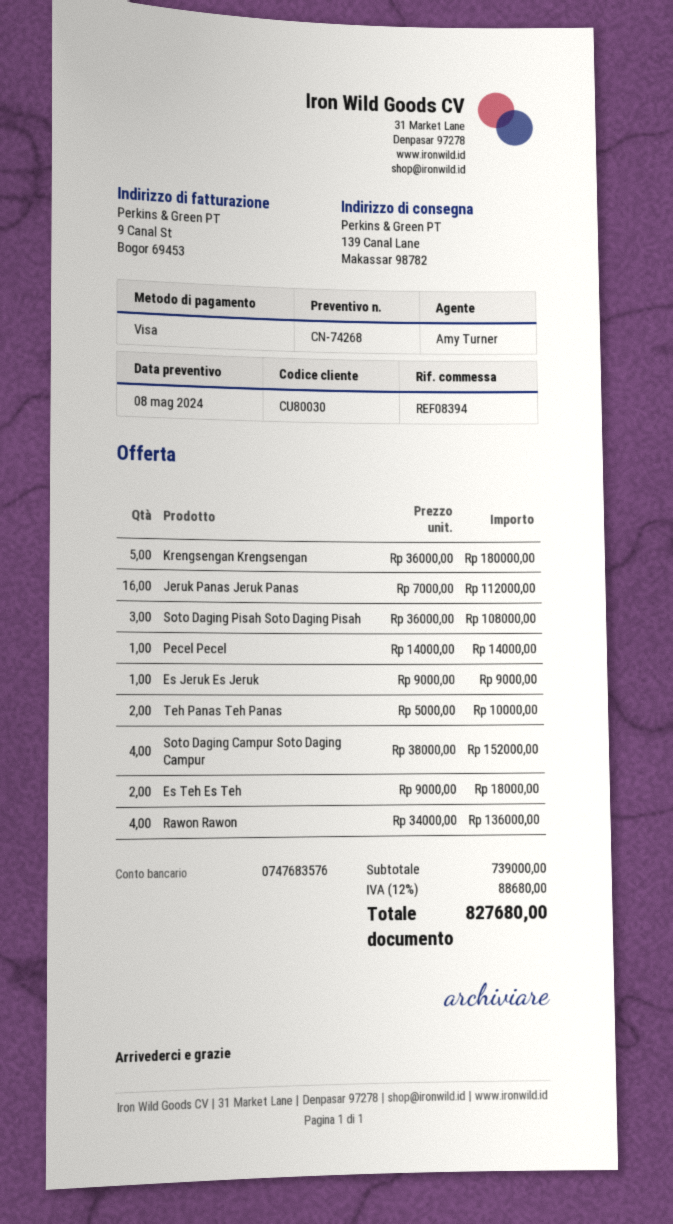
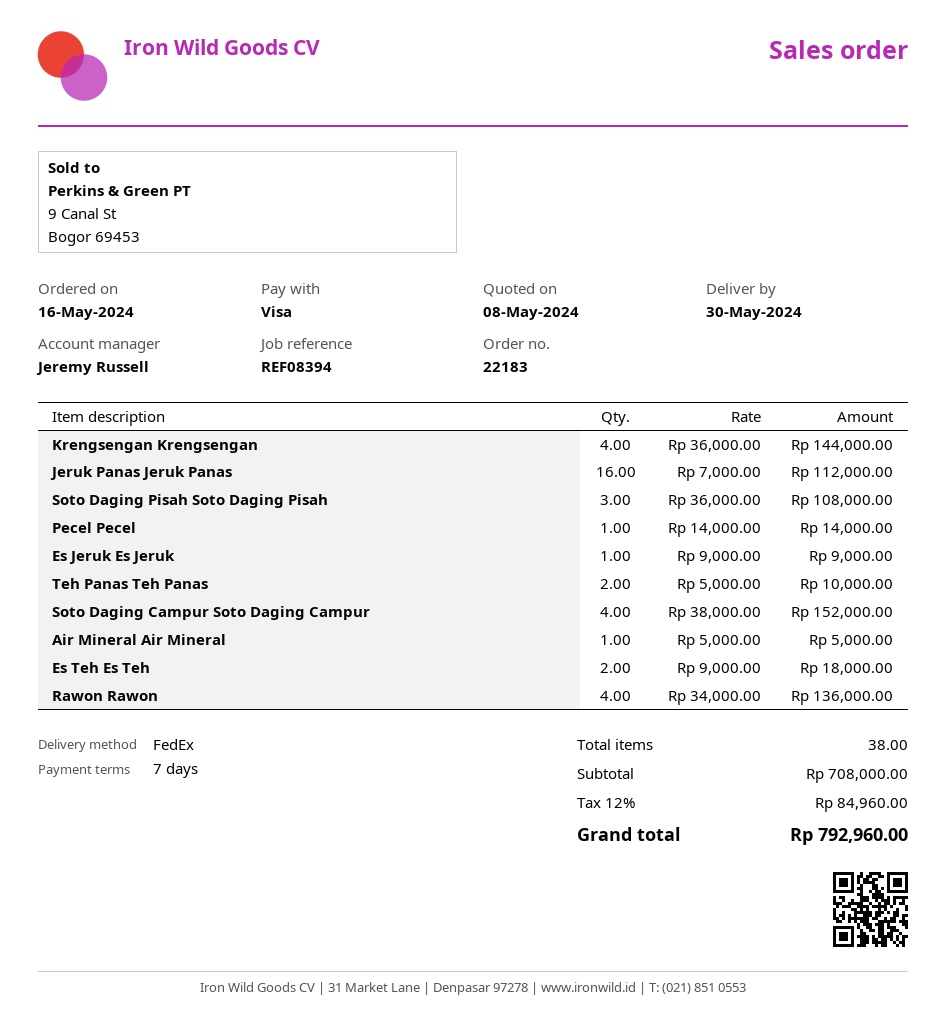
sales rep: Amy Turner -> Jeremy Russell
Krengsengan Krengsengan: 5 x 36000.00 = 180000.00 -> 4 x 36000.00 = 144000.00
Air Mineral Air Mineral: none -> 1 x 5000.00 = 5000.00
subtotal: 739000.00 -> 708000.00
tax: 12% = 88680.00 -> 12% = 84960.00
total: 827680.00 -> 792960.00

